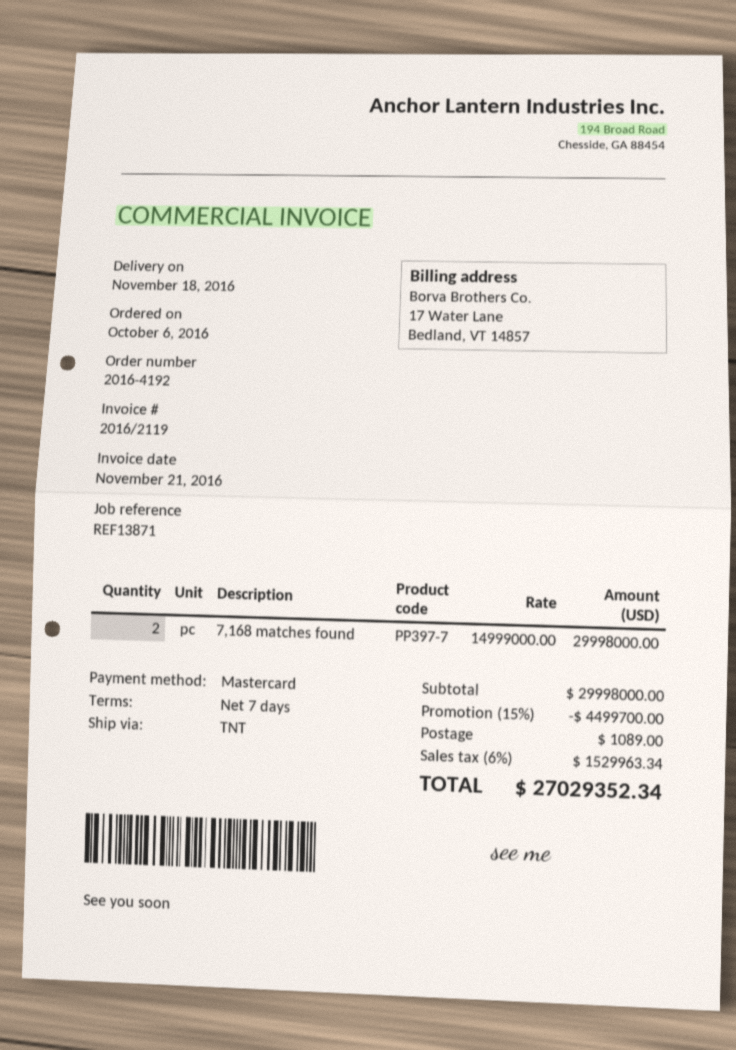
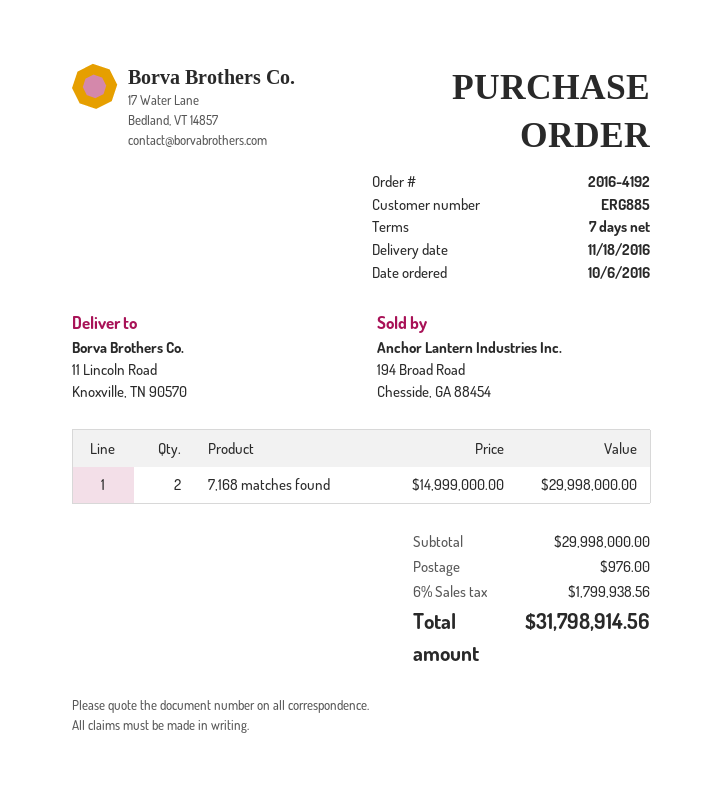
discount: 15% = 4499700.00 -> none
shipping: 1089.00 -> 976.00
tax: 6% = 1529963.34 -> 6% = 1799938.56
total: 27029352.34 -> 31798914.56

